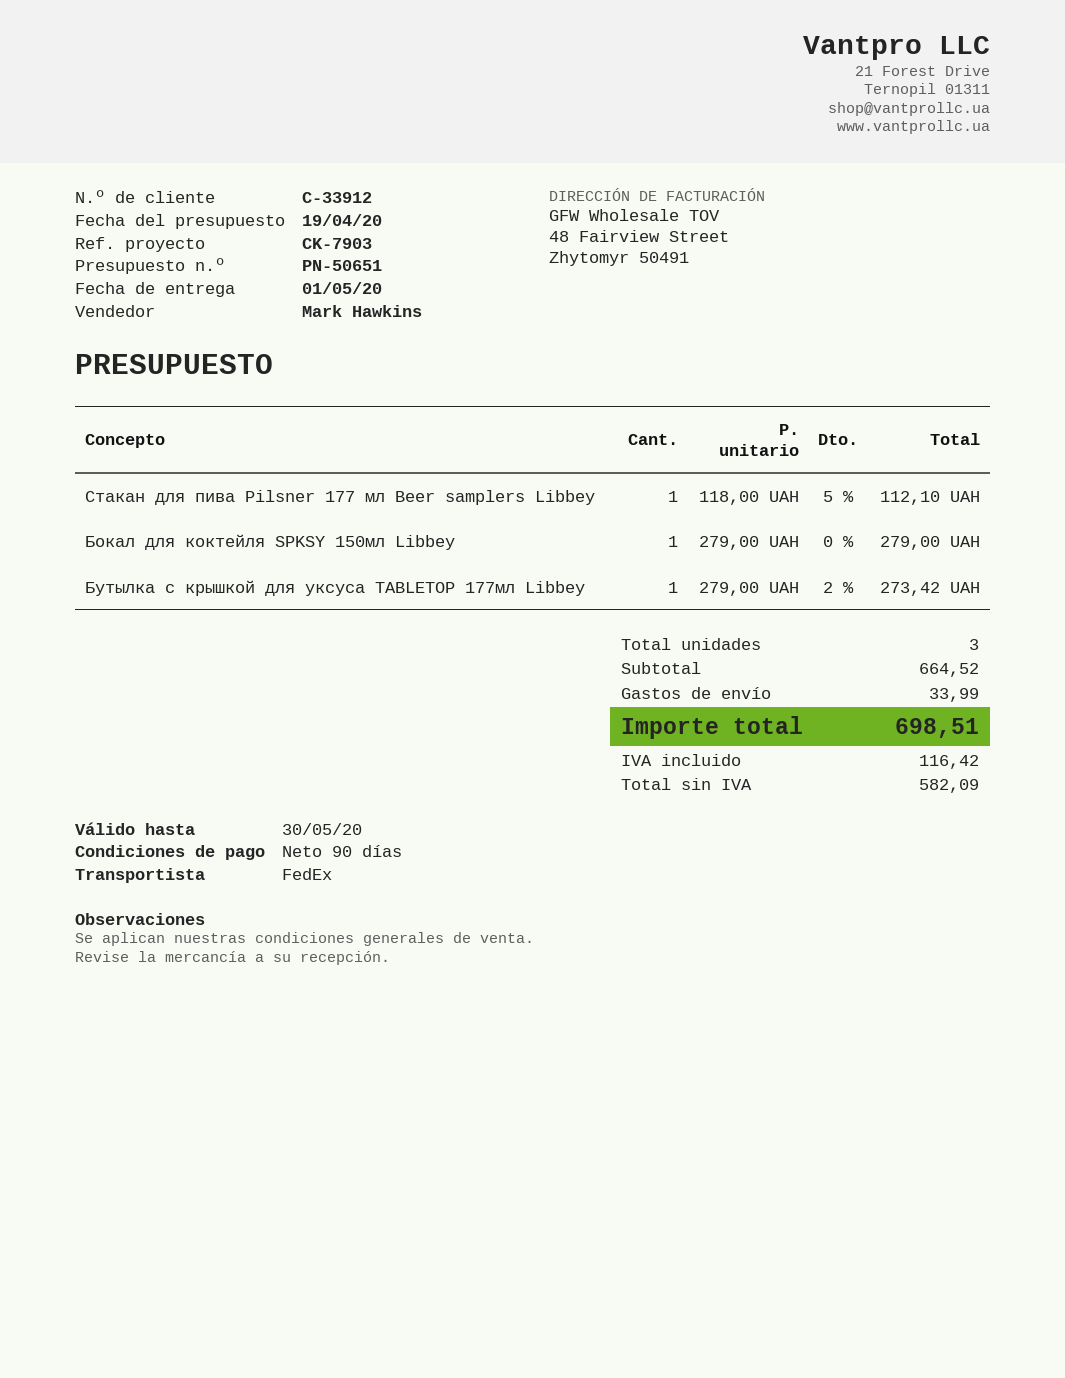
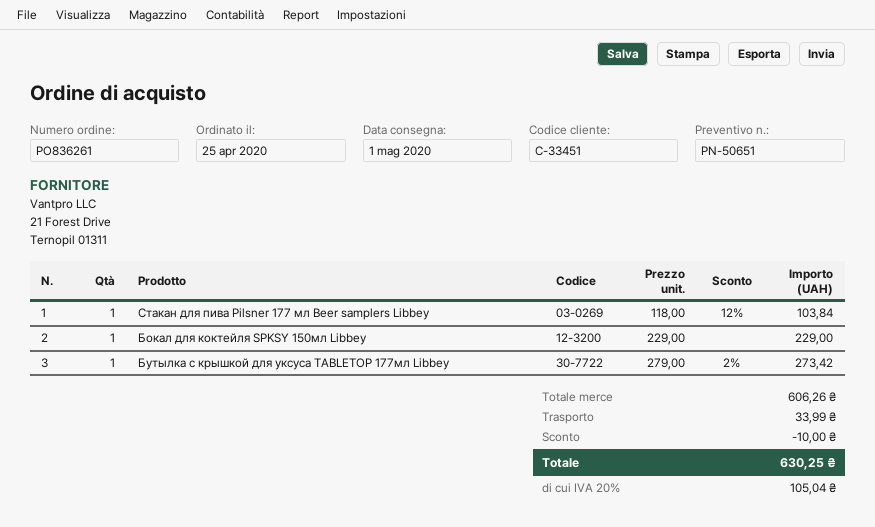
customer number: C-33912 -> C-33451
Стакан для пива Pilsner 177 мл Beer samplers Libbey: 1 x 118.00 - 5% = 112.10 -> 1 x 118.00 - 12% = 103.84
Бокал для коктейля SPKSY 150мл Libbey: 1 x 279.00 = 279.00 -> 1 x 229.00 = 229.00
subtotal: 664.52 -> 606.26
discount: none -> 10.00
tax: 116.42 -> 105.04
total: 698.51 -> 630.25

